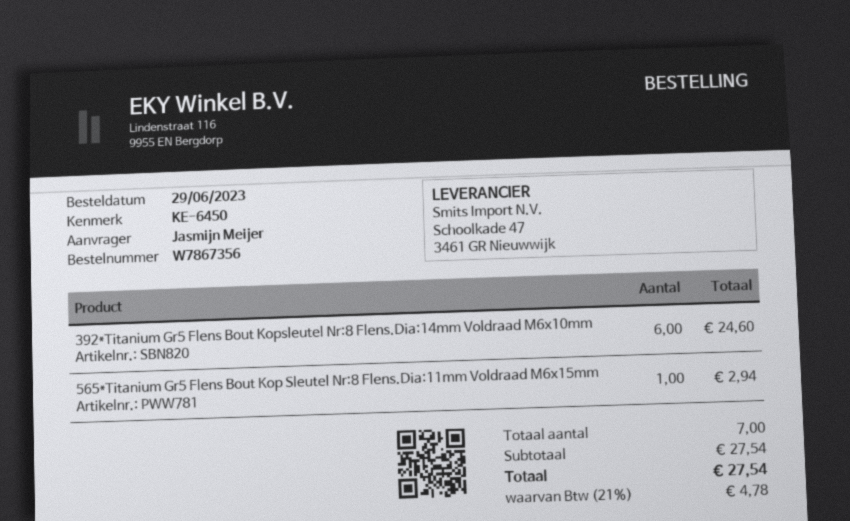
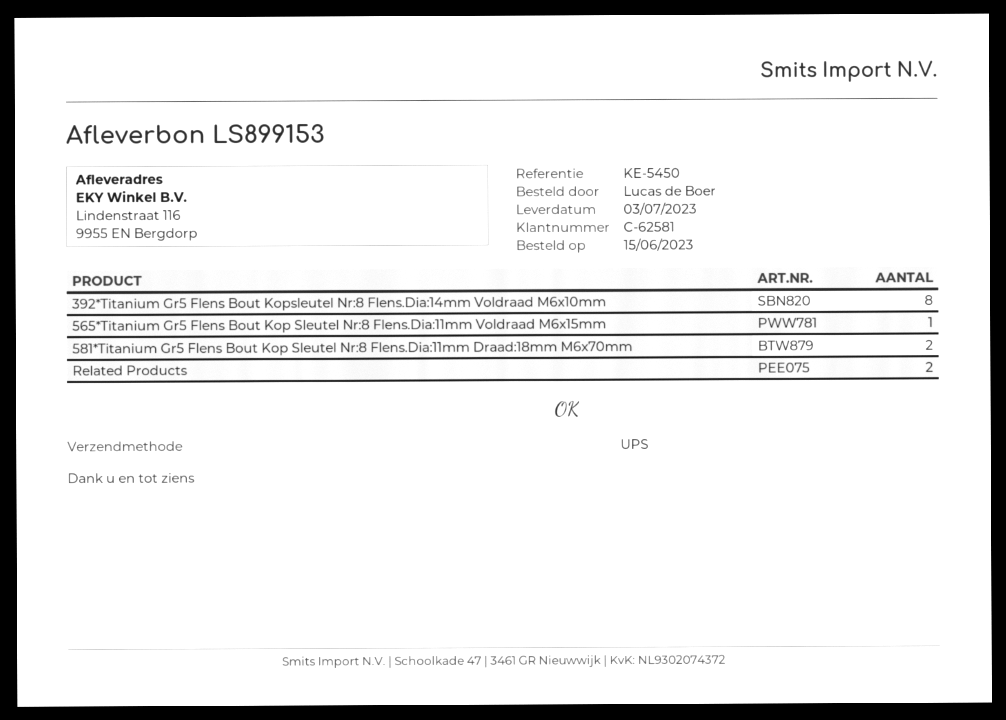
order date: 2023-06-29 -> 2023-06-15
reference: KE-6450 -> KE-5450
ordered by: Jasmijn Meijer -> Lucas de Boer
392*Titanium Gr5 Flens Bout Kopsleutel Nr:8 Flens.Dia:14mm Voldraad M6x10mm: 6 -> 8
581*Titanium Gr5 Flens Bout Kop Sleutel Nr:8 Flens.Dia:11mm Draad:18mm M6x70mm: none -> 2
Related Products: none -> 2

